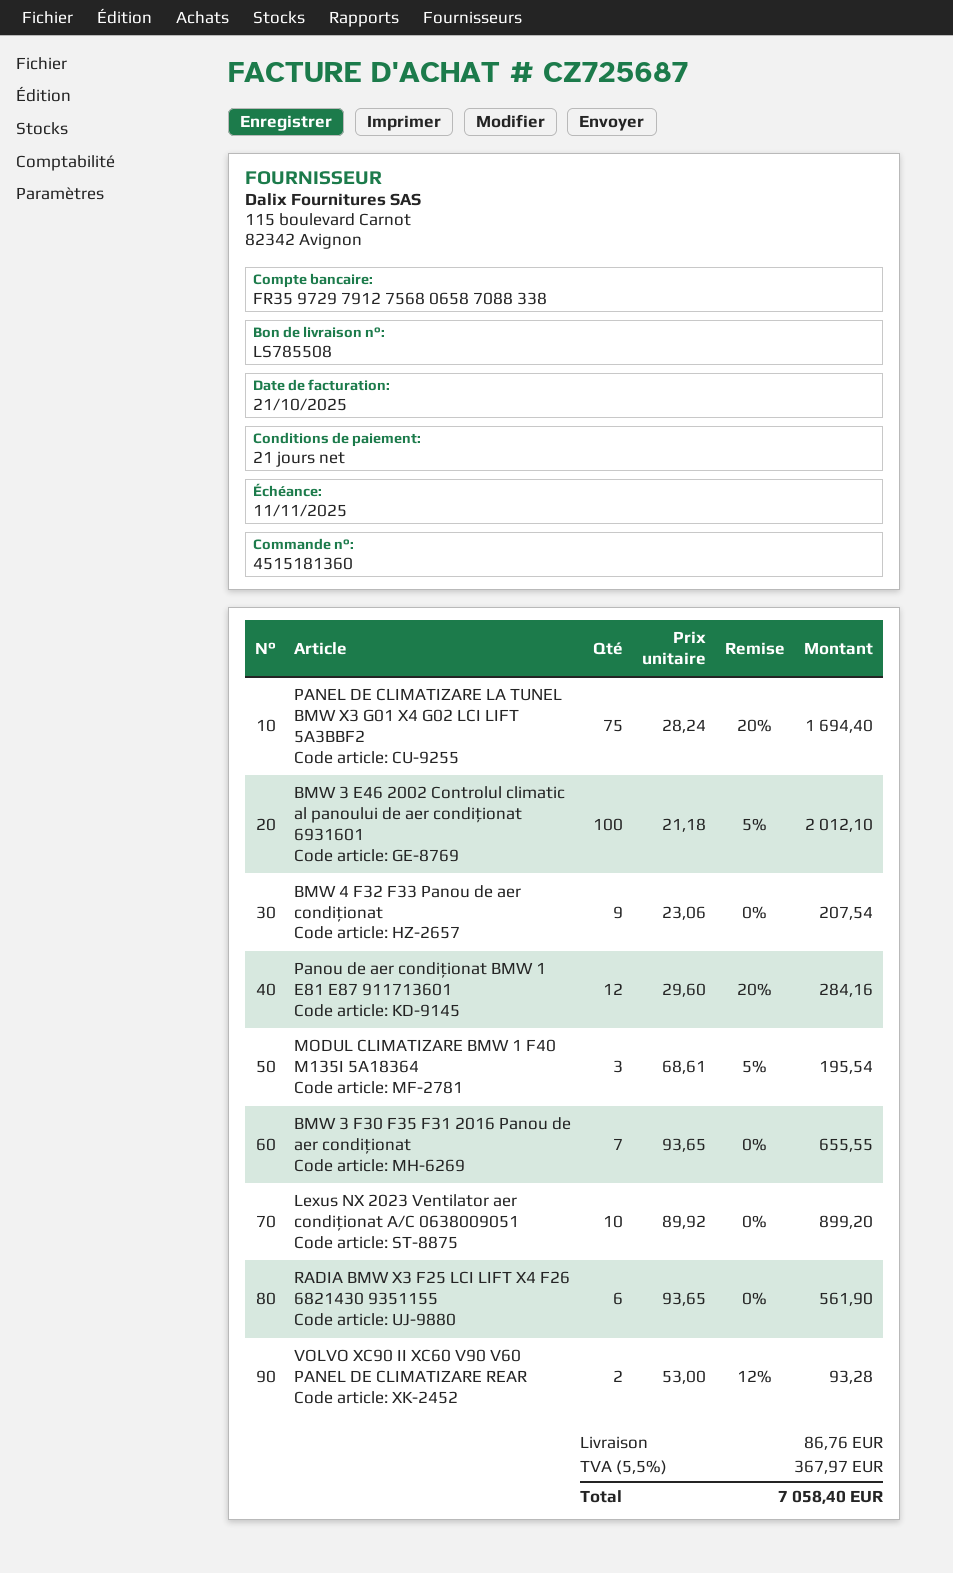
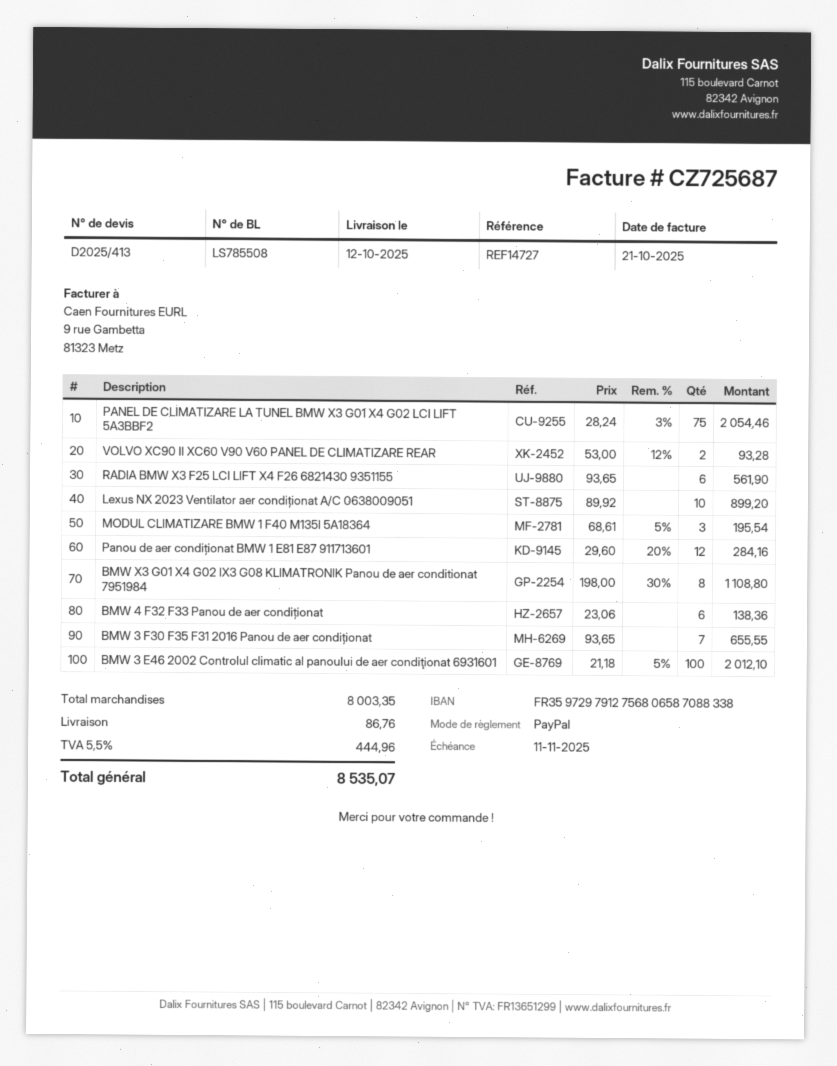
PANEL DE CLIMATIZARE LA TUNEL BMW X3 G01 X4 G02 LCI LIFT 5A3BBF2: 75 x 28.24 - 20% = 1694.40 -> 75 x 28.24 - 3% = 2054.46
BMW 4 F32 F33 Panou de aer condiționat: 9 x 23.06 = 207.54 -> 6 x 23.06 = 138.36
BMW X3 G01 X4 G02 IX3 G08 KLIMATRONIK Panou de aer conditionat 7951984: none -> 8 x 198.00 - 30% = 1108.80
tax: 5.5% = 367.97 -> 5.5% = 444.96
total: 7058.40 -> 8535.07

